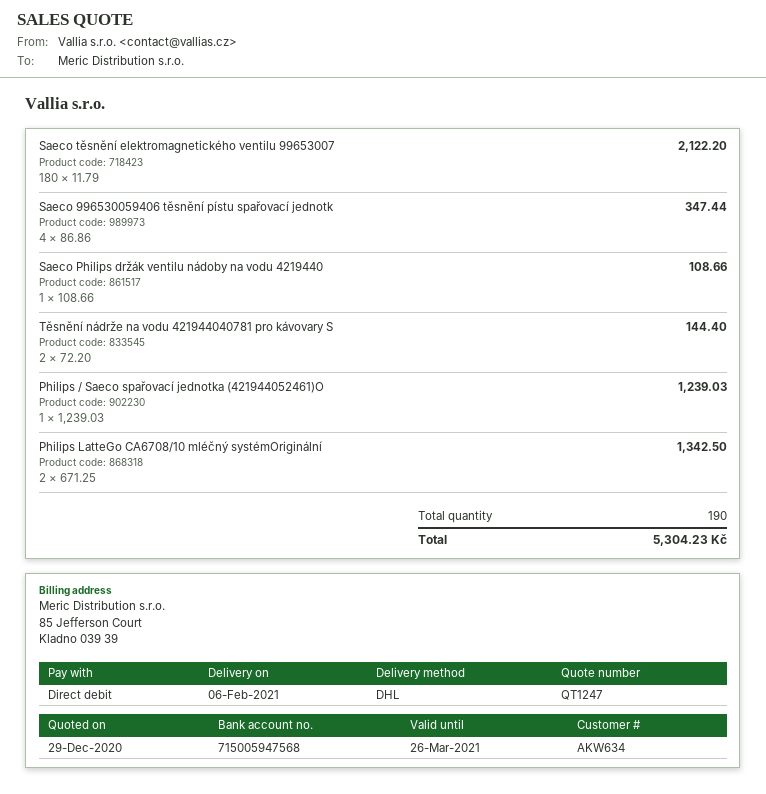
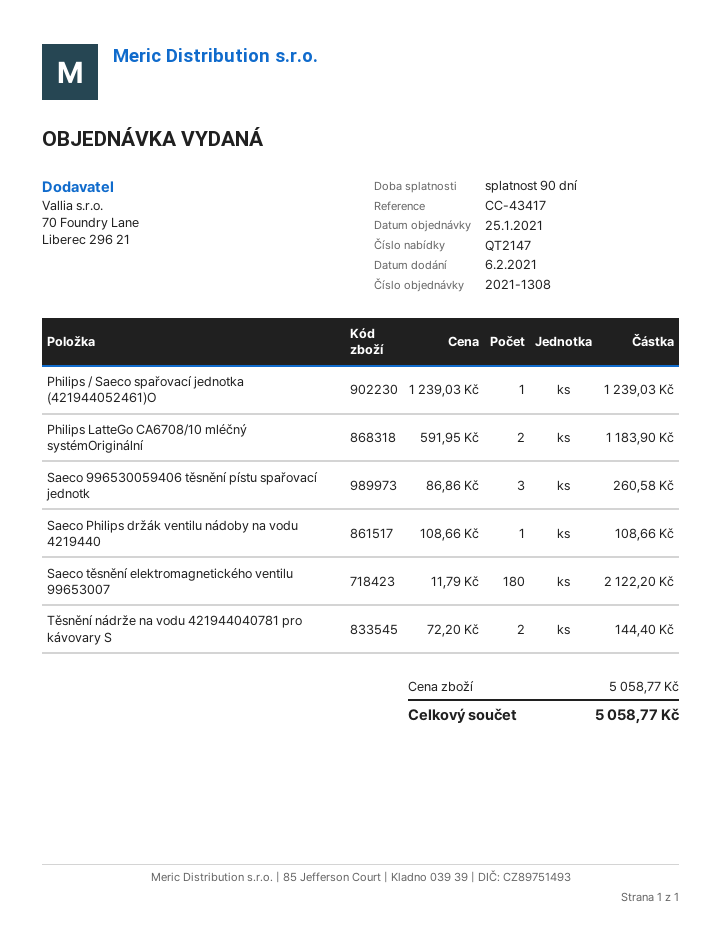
quote number: QT1247 -> QT2147
Saeco 996530059406 těsnění pístu spařovací jednotk: 4 x 86.86 = 347.44 -> 3 x 86.86 = 260.58
Philips LatteGo CA6708/10 mléčný systémOriginální: 2 x 671.25 = 1342.50 -> 2 x 591.95 = 1183.90
total: 5304.23 -> 5058.77

